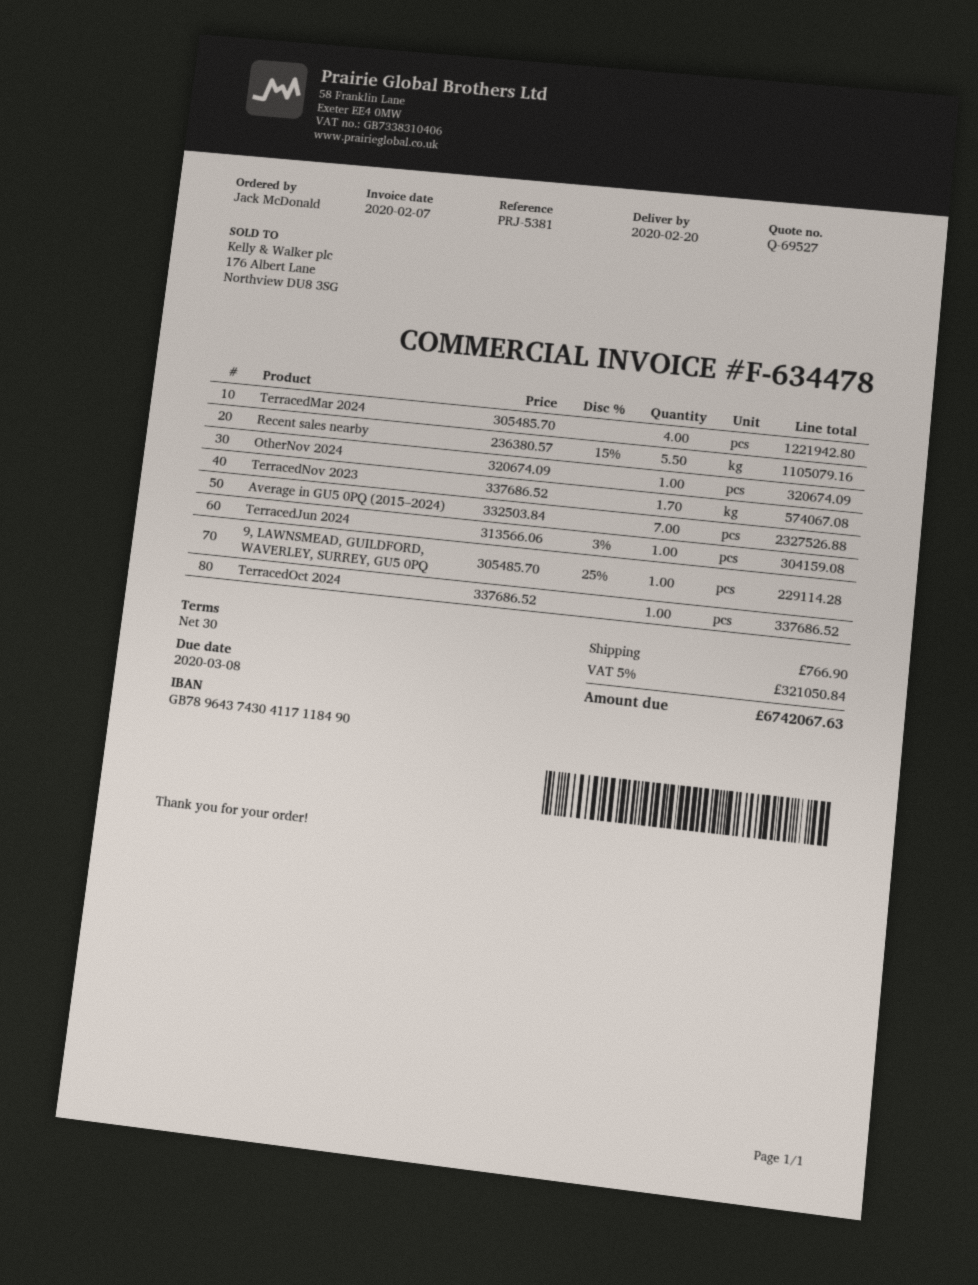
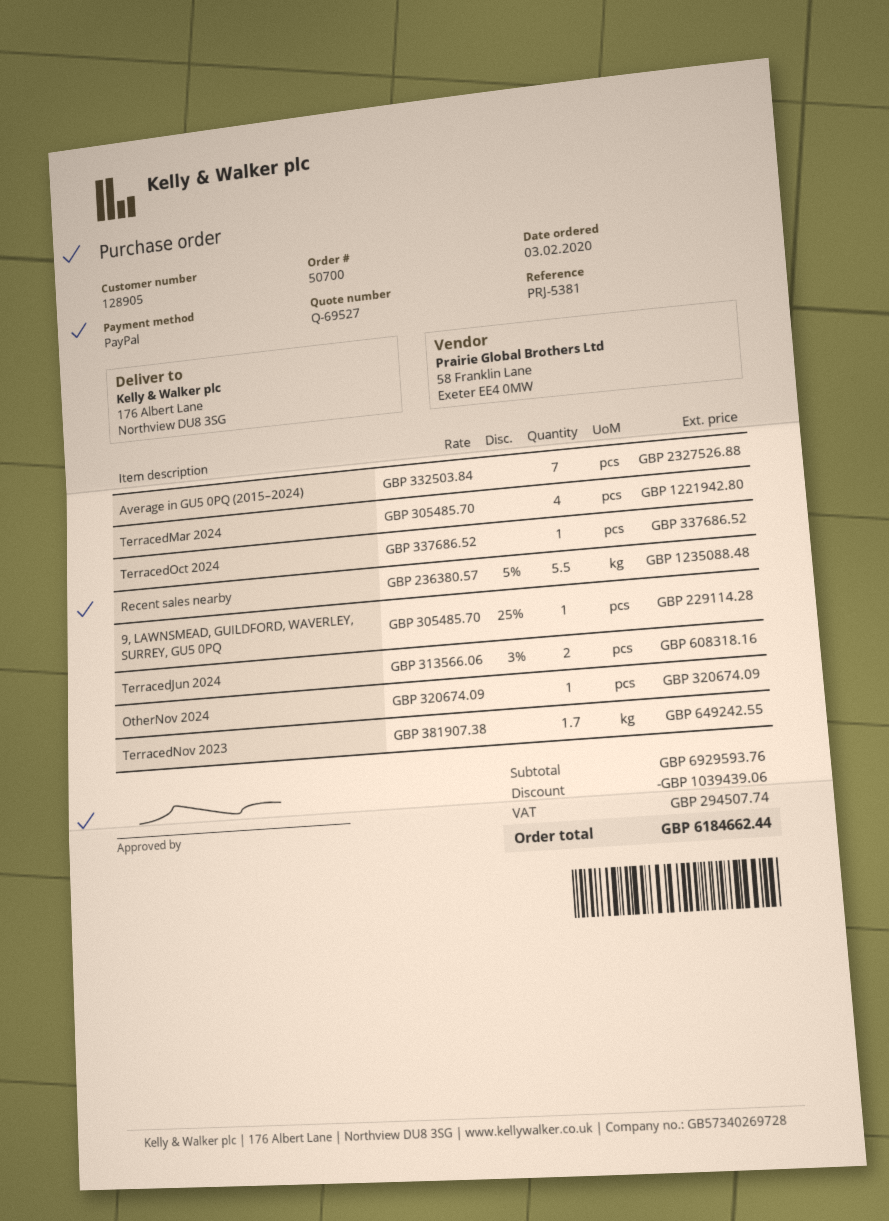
Recent sales nearby: 5.5 x 236380.57 - 15% = 1105079.16 -> 5.5 x 236380.57 - 5% = 1235088.48
TerracedNov 2023: 1.7 x 337686.52 = 574067.08 -> 1.7 x 381907.38 = 649242.55
TerracedJun 2024: 1 x 313566.06 - 3% = 304159.08 -> 2 x 313566.06 - 3% = 608318.16
discount: none -> 1039439.06
shipping: 766.90 -> none
tax: 321050.84 -> 294507.74
total: 6742067.63 -> 6184662.44

